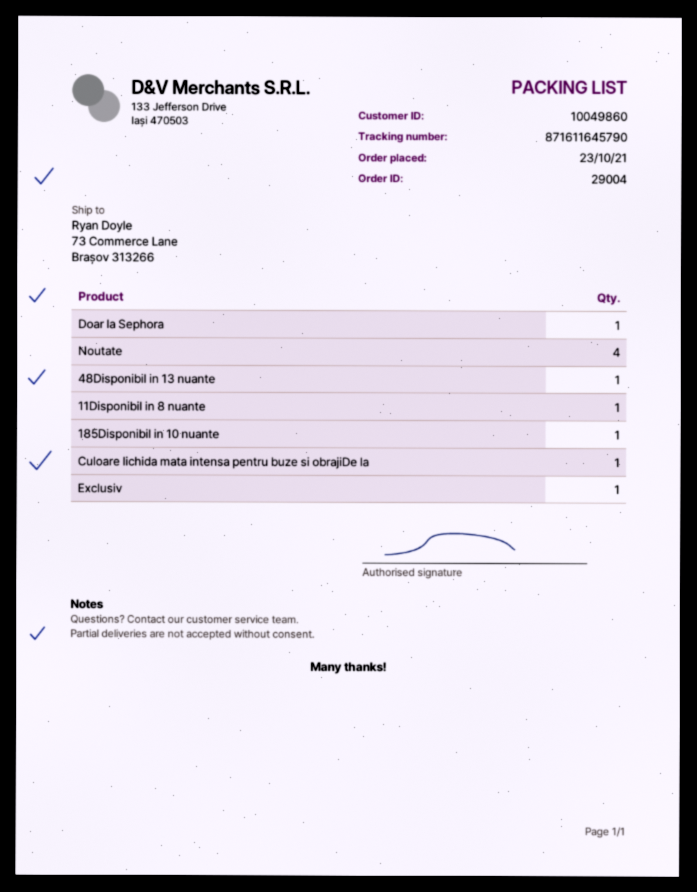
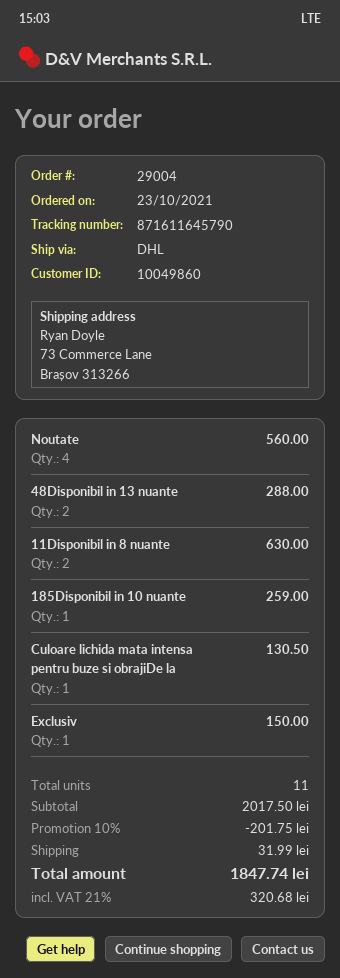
Doar la Sephora: 1 -> none
48Disponibil in 13 nuante: 1 -> 2
11Disponibil in 8 nuante: 1 -> 2

